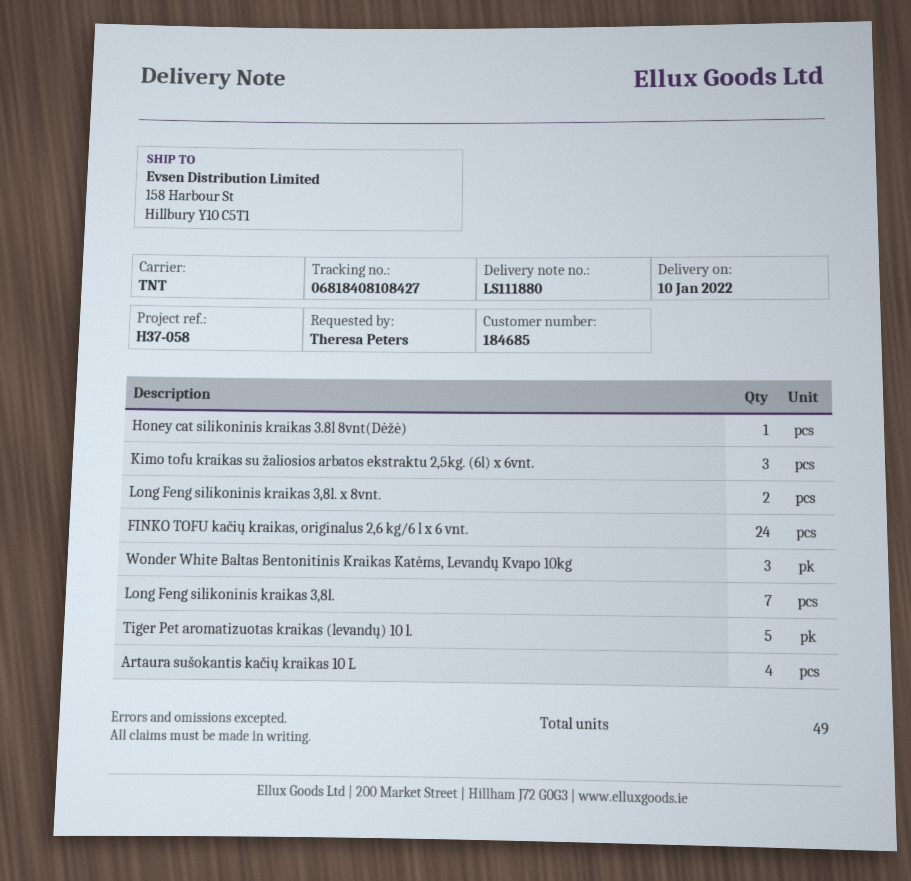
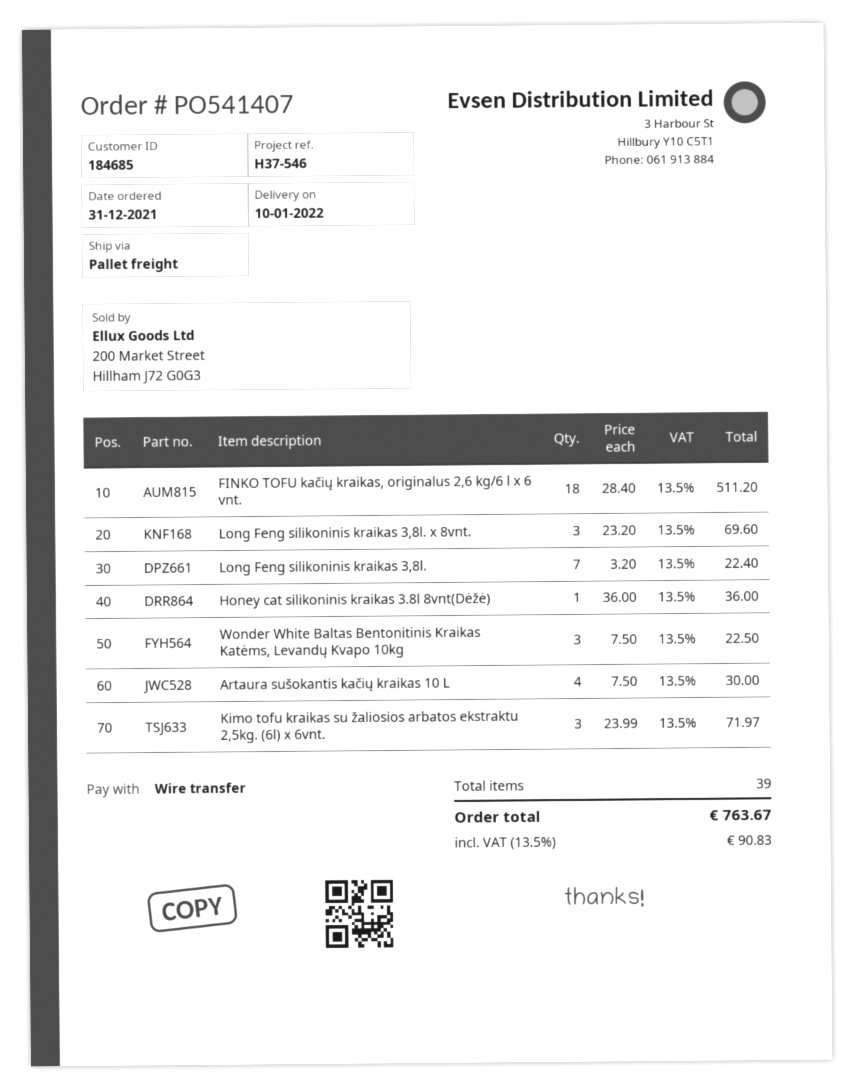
reference: H37-058 -> H37-546
shipping method: TNT -> pallet freight
Long Feng silikoninis kraikas 3,8l. x 8vnt.: 2 -> 3
FINKO TOFU kačių kraikas, originalus 2,6 kg/6 l x 6 vnt.: 24 -> 18
Tiger Pet aromatizuotas kraikas (levandų) 10 l.: 5 -> none
total quantity: 49 -> 39

